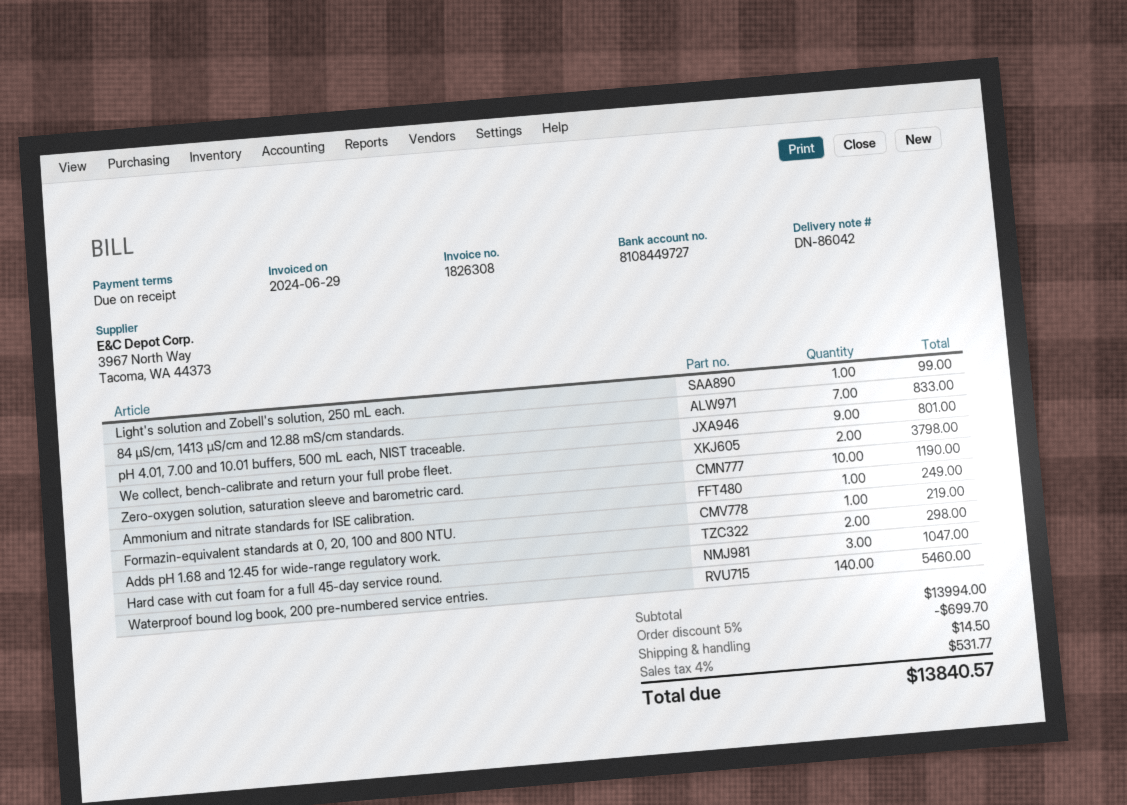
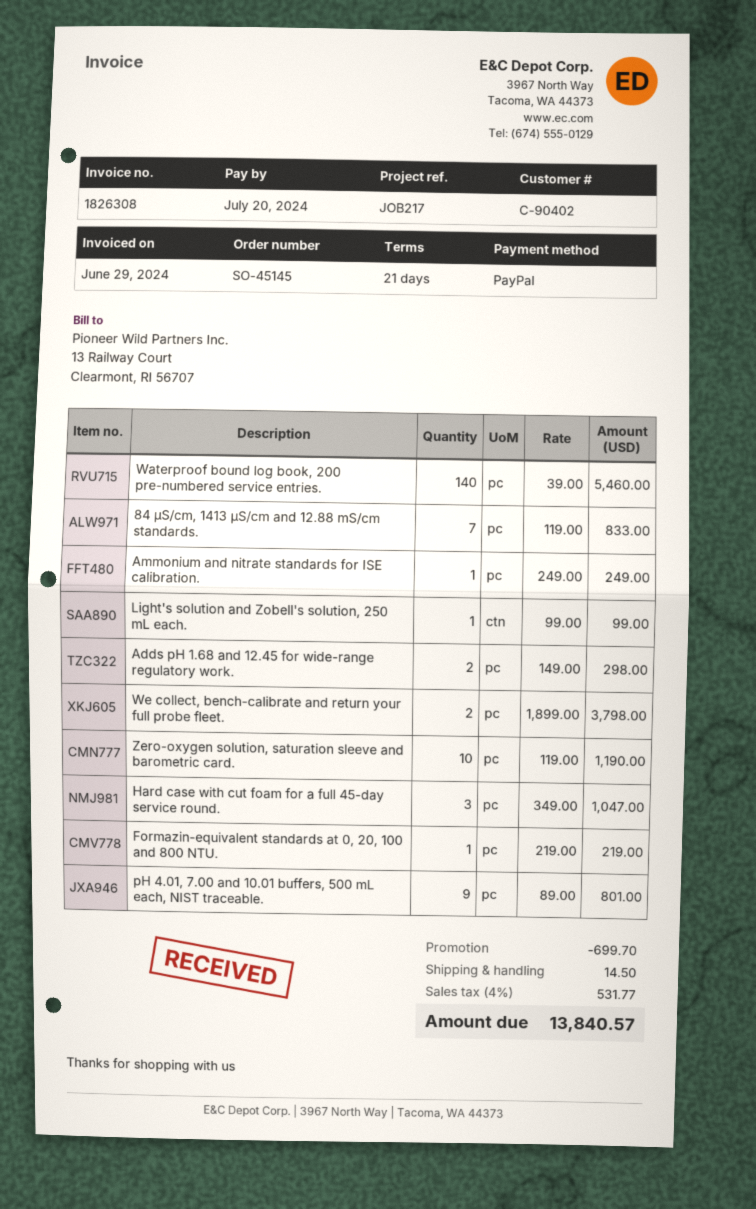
payment terms: on receipt -> 21 days

